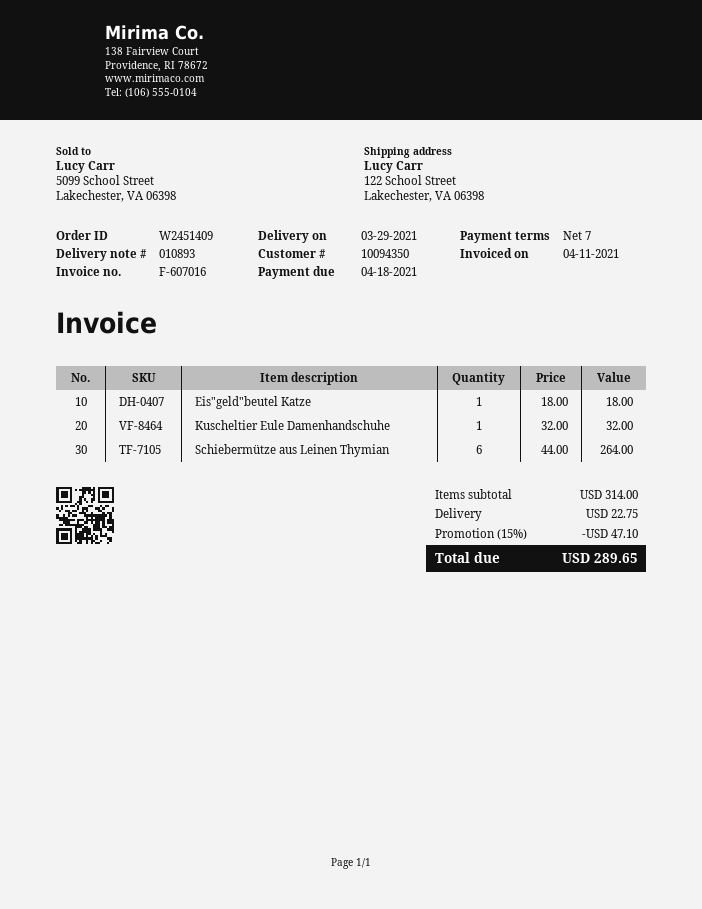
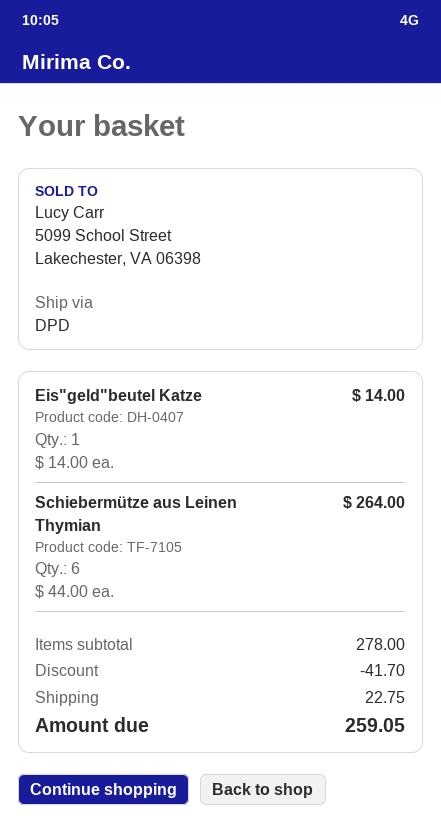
Eis"geld"beutel Katze: 1 x 18.00 = 18.00 -> 1 x 14.00 = 14.00
Kuscheltier Eule Damenhandschuhe: 1 x 32.00 = 32.00 -> none
subtotal: 314.00 -> 278.00
discount: 47.10 -> 41.70
total: 289.65 -> 259.05

